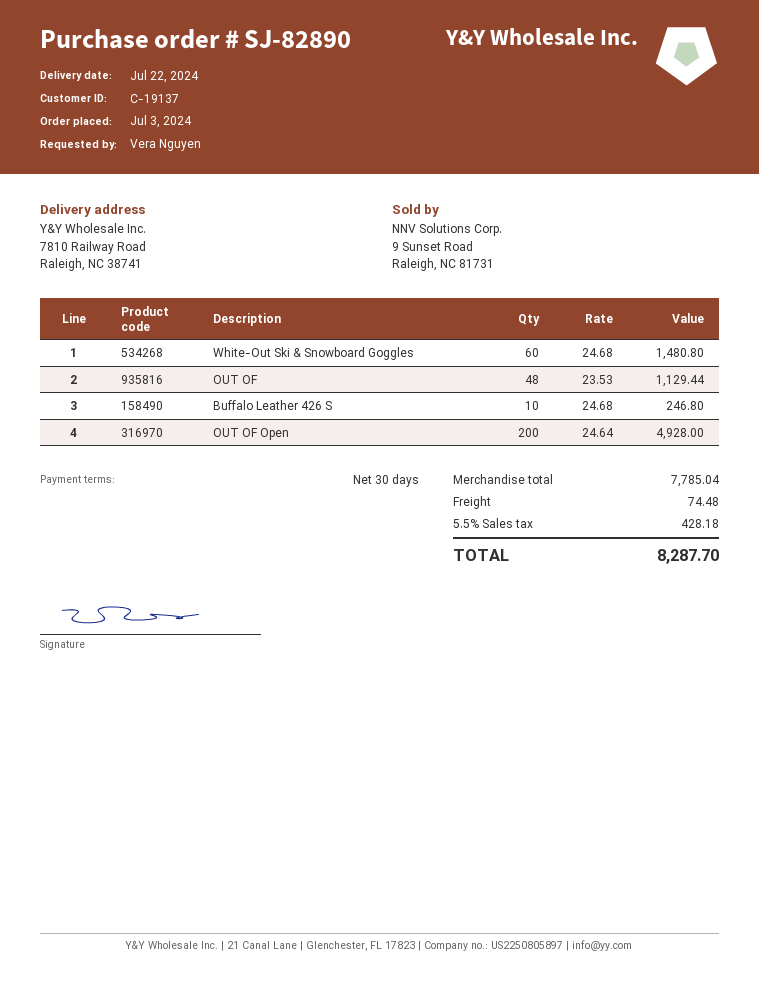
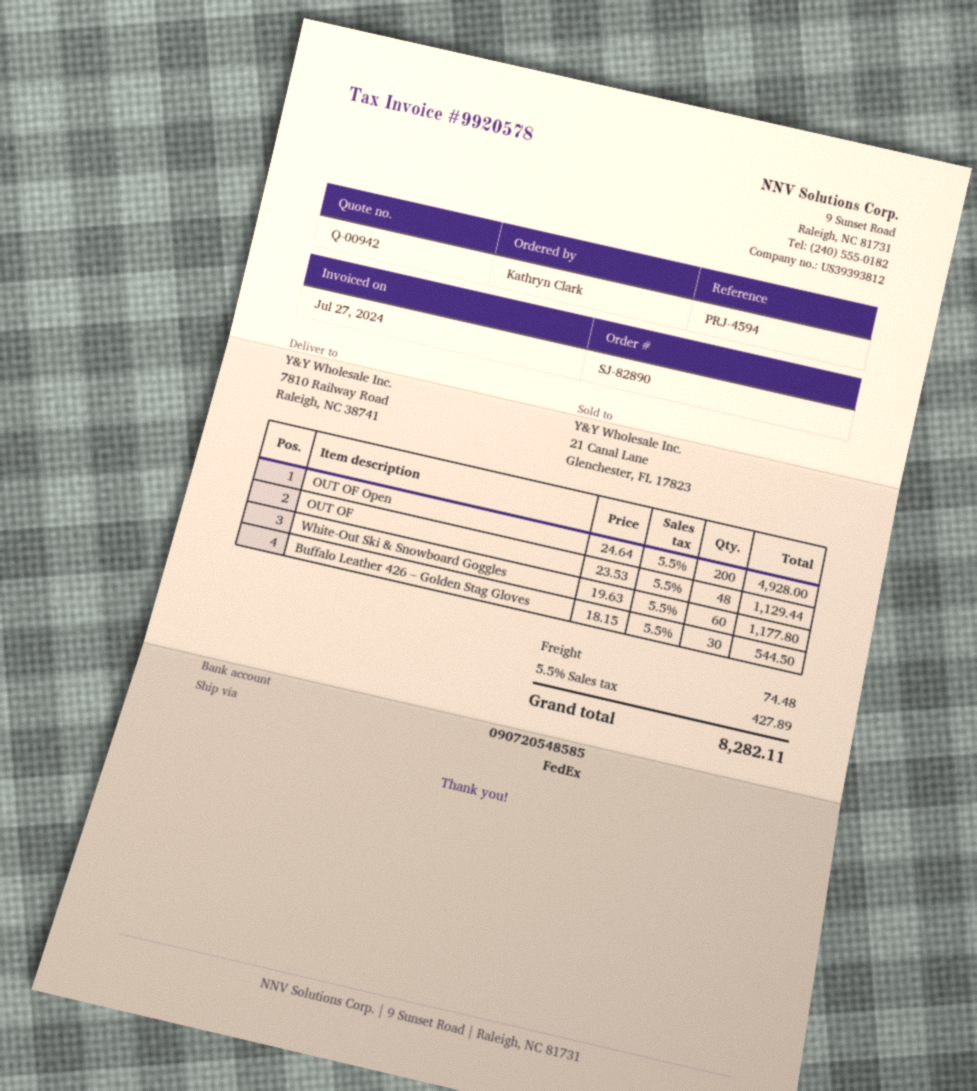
ordered by: Vera Nguyen -> Kathryn Clark
White-Out Ski & Snowboard Goggles: 60 x 24.68 = 1480.80 -> 60 x 19.63 = 1177.80
Buffalo Leather 426 S: 10 x 24.68 = 246.80 -> none
Buffalo Leather 426 – Golden Stag Gloves: none -> 30 x 18.15 = 544.50
tax: 5.5% = 428.18 -> 5.5% = 427.89
total: 8287.70 -> 8282.11

